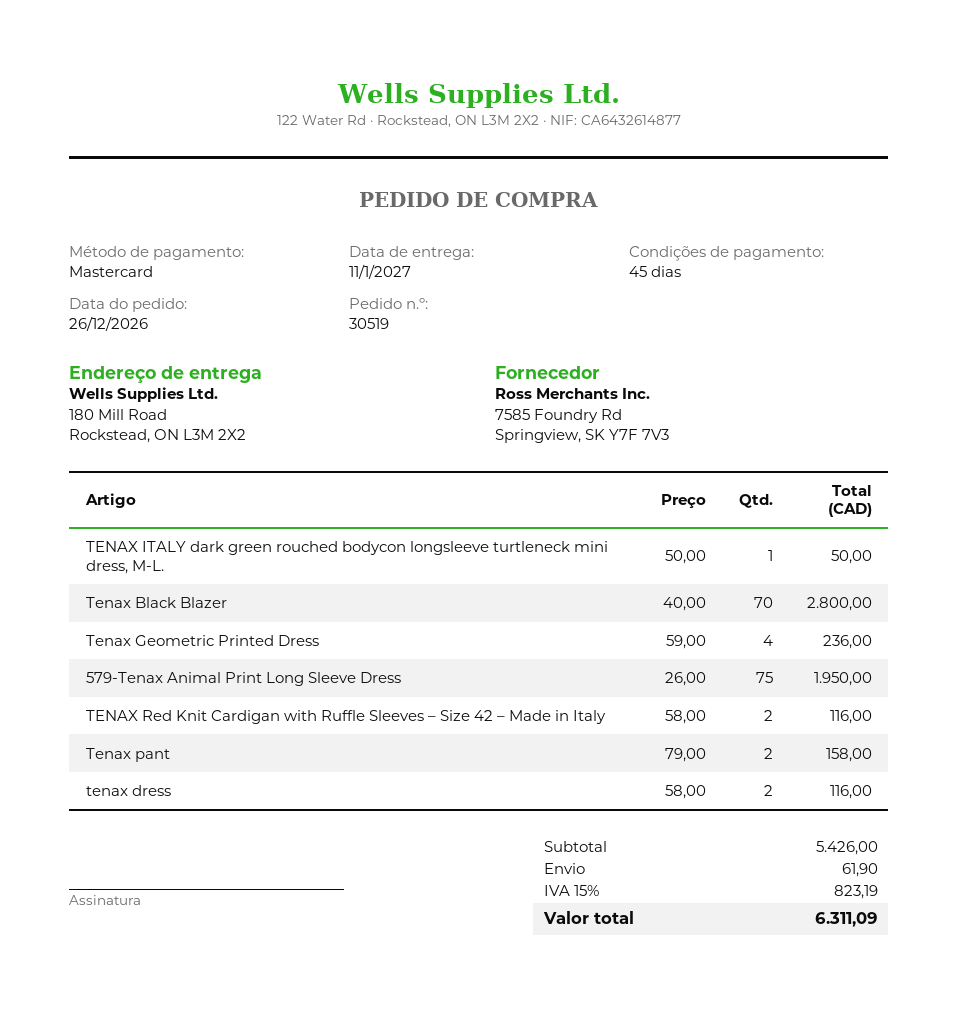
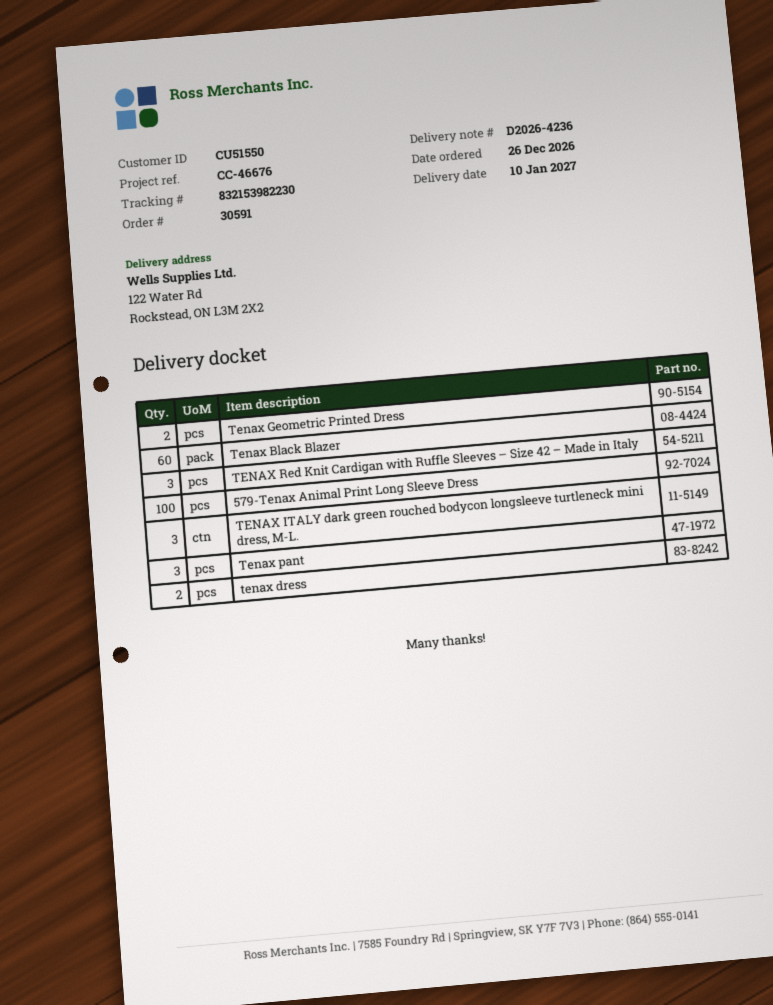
order number: 30519 -> 30591
delivery date: 2027-01-11 -> 2027-01-10
ship to: 180 Mill Road, Rockstead, ON L3M 2X2 -> 122 Water Rd, Rockstead, ON L3M 2X2
TENAX ITALY dark green rouched bodycon longsleeve turtleneck mini dress, M-L.: 1 -> 3
Tenax Black Blazer: 70 -> 60
Tenax Geometric Printed Dress: 4 -> 2
579-Tenax Animal Print Long Sleeve Dress: 75 -> 100
TENAX Red Knit Cardigan with Ruffle Sleeves – Size 42 – Made in Italy: 2 -> 3
Tenax pant: 2 -> 3

